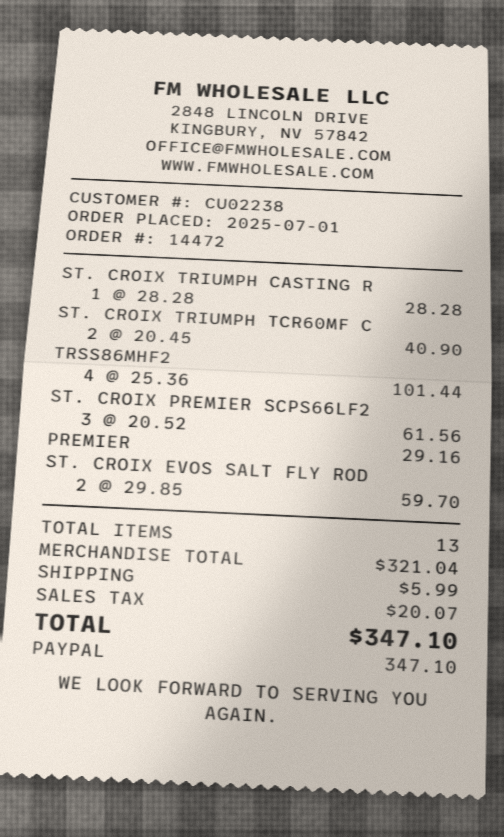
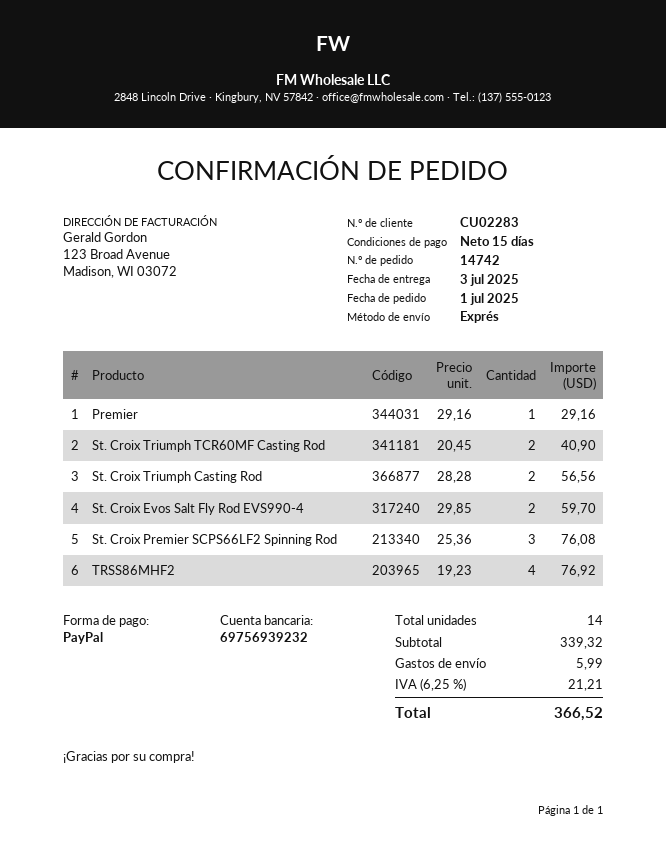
order number: 14472 -> 14742
customer number: CU02238 -> CU02283
ST. CROIX TRIUMPH CASTING R: 1 x 28.28 = 28.28 -> 2 x 28.28 = 56.56
TRSS86MHF2: 4 x 25.36 = 101.44 -> 4 x 19.23 = 76.92
ST. CROIX PREMIER SCPS66LF2: 3 x 20.52 = 61.56 -> 3 x 25.36 = 76.08
total quantity: 13 -> 14
subtotal: 321.04 -> 339.32
tax: 20.07 -> 21.21
total: 347.10 -> 366.52

